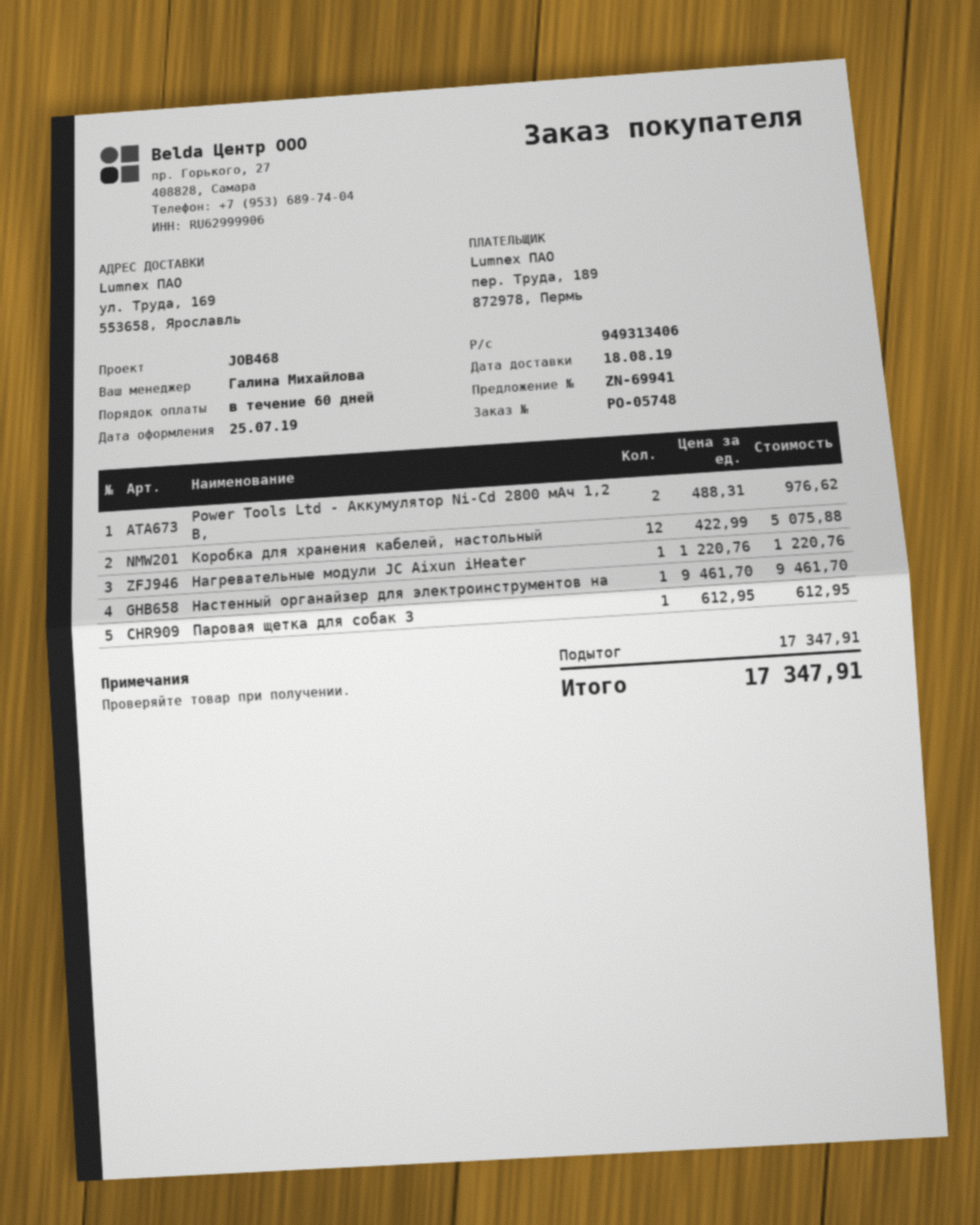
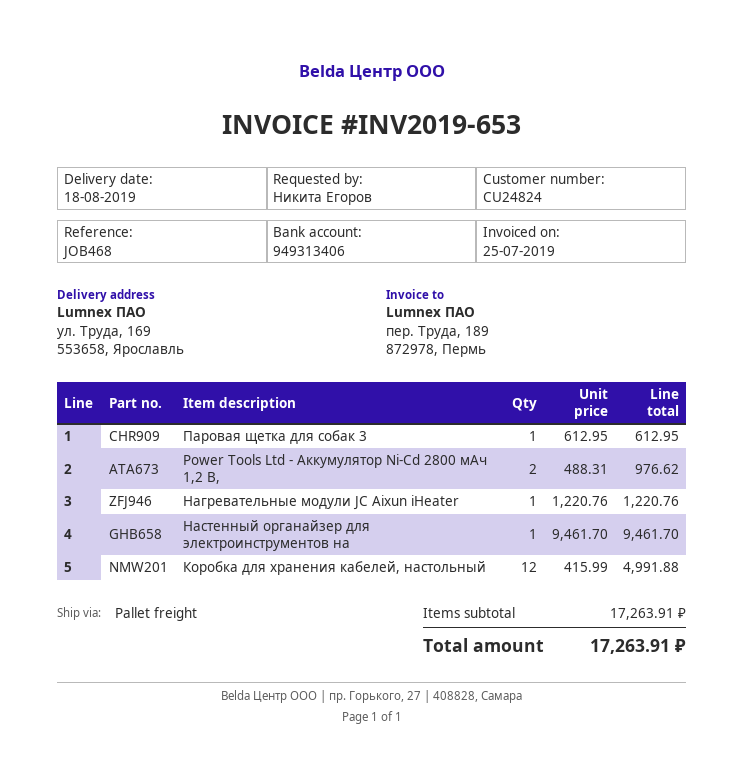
Коробка для хранения кабелей, настольный: 12 x 422.99 = 5075.88 -> 12 x 415.99 = 4991.88
subtotal: 17347.91 -> 17263.91
total: 17347.91 -> 17263.91

